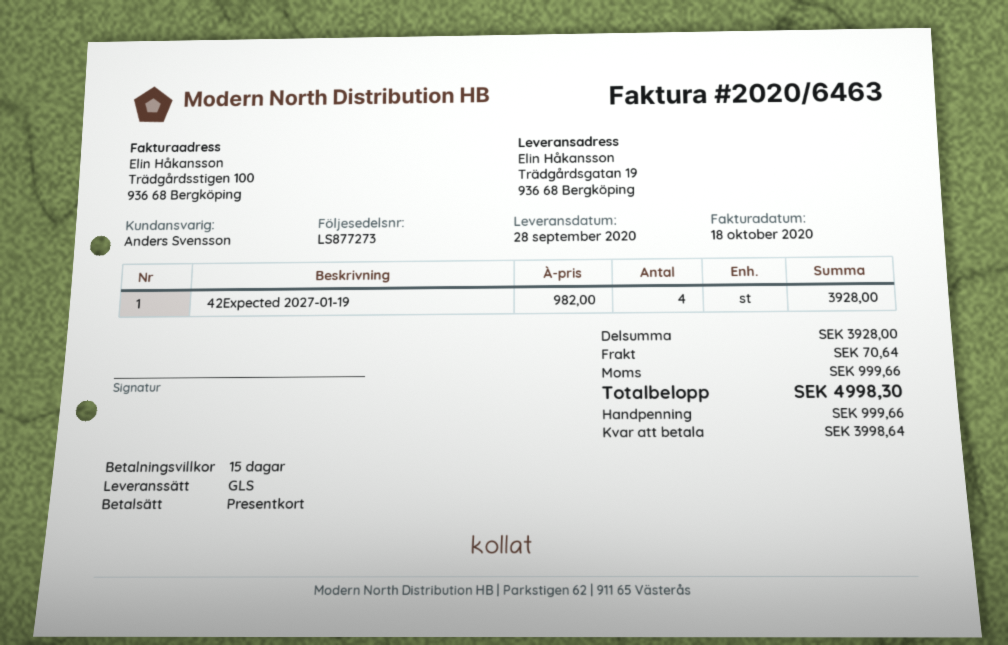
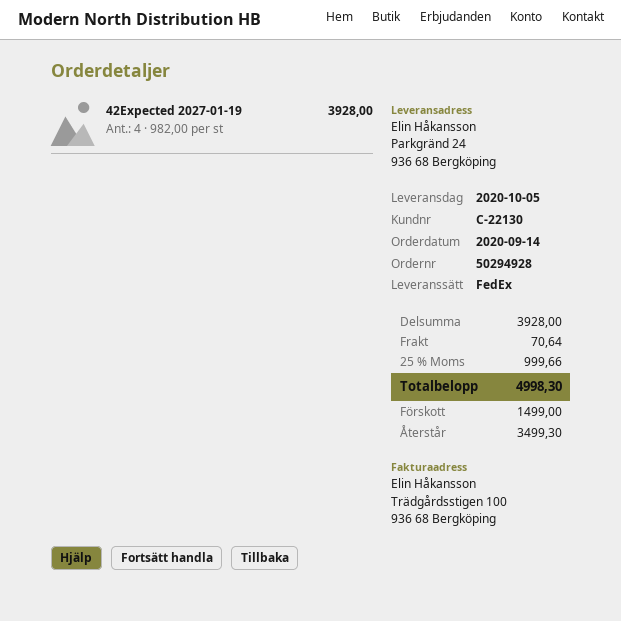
delivery date: 2020-09-28 -> 2020-10-05
shipping method: GLS -> FedEx
ship to: Trädgårdsgatan 19, 936 68 Bergköping -> Parkgränd 24, 936 68 Bergköping
deposit: 999.66 -> 1499.00
balance: 3998.64 -> 3499.30

